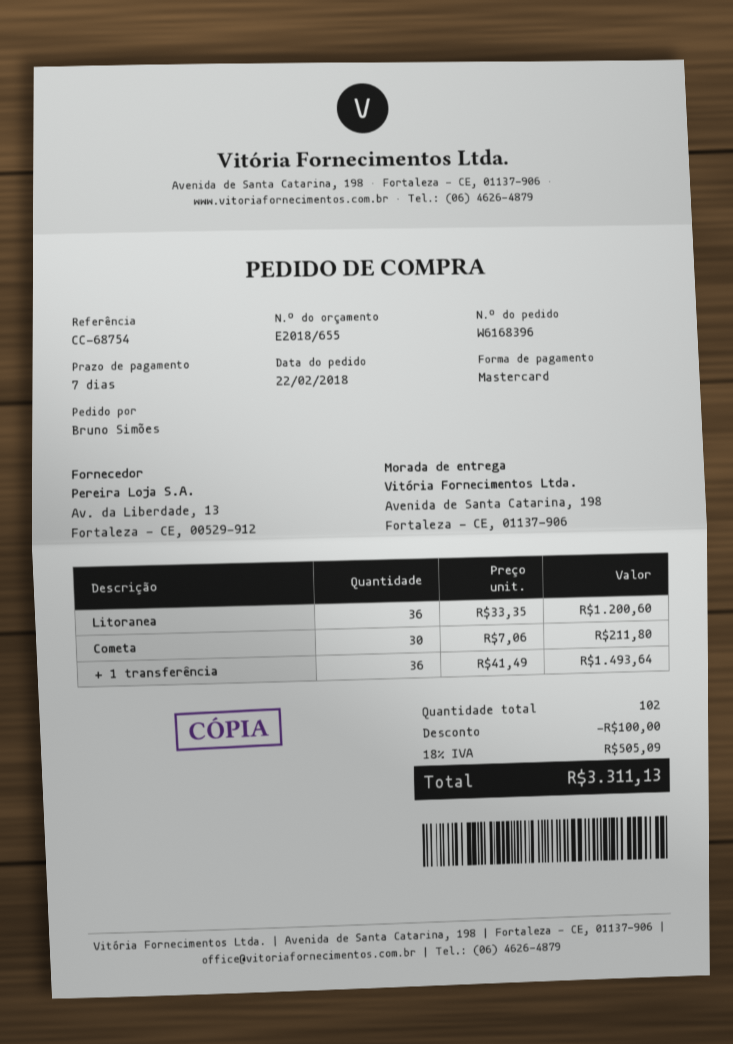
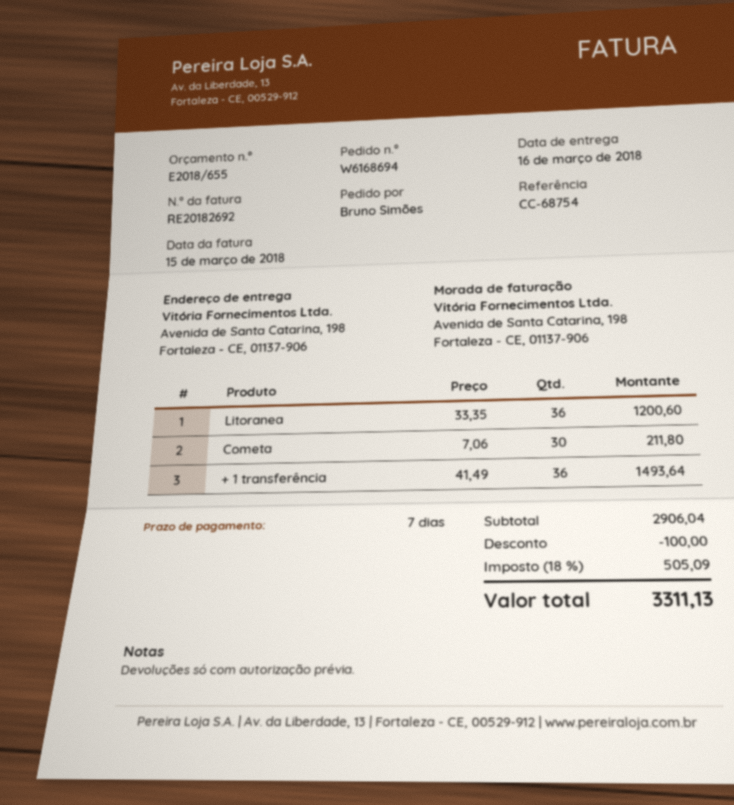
order number: W6168396 -> W6168694

